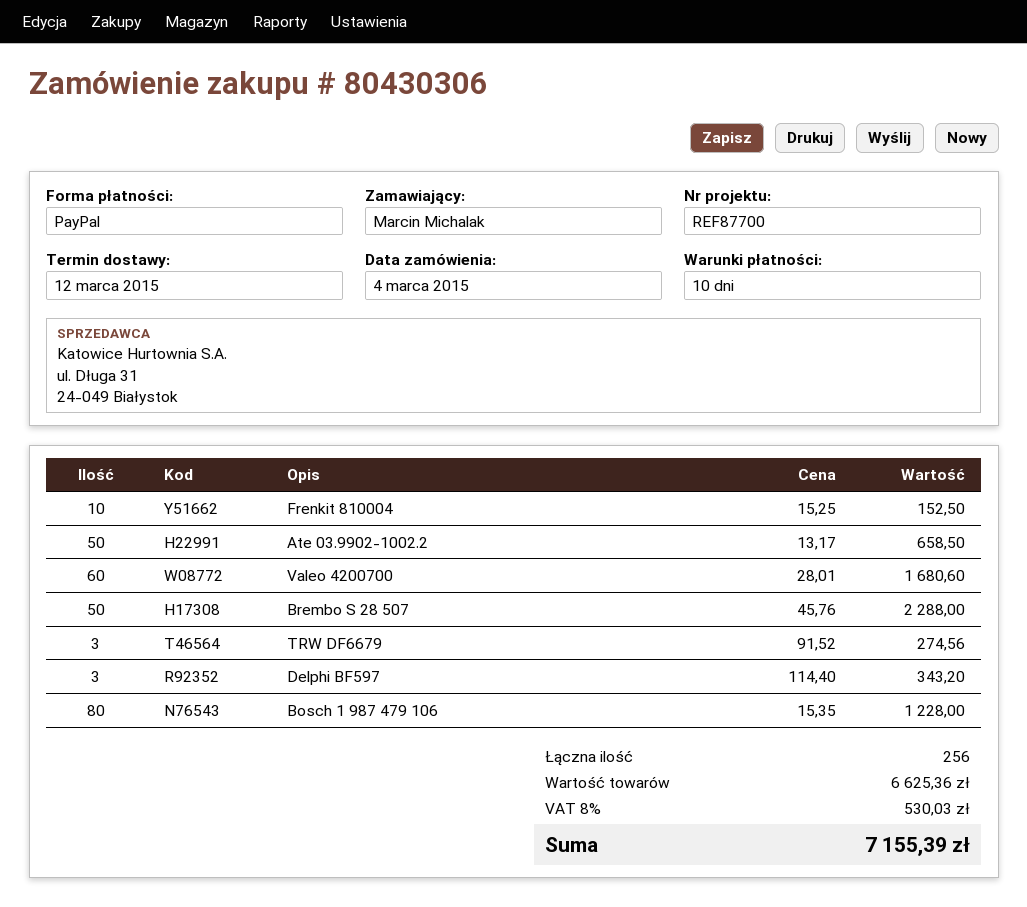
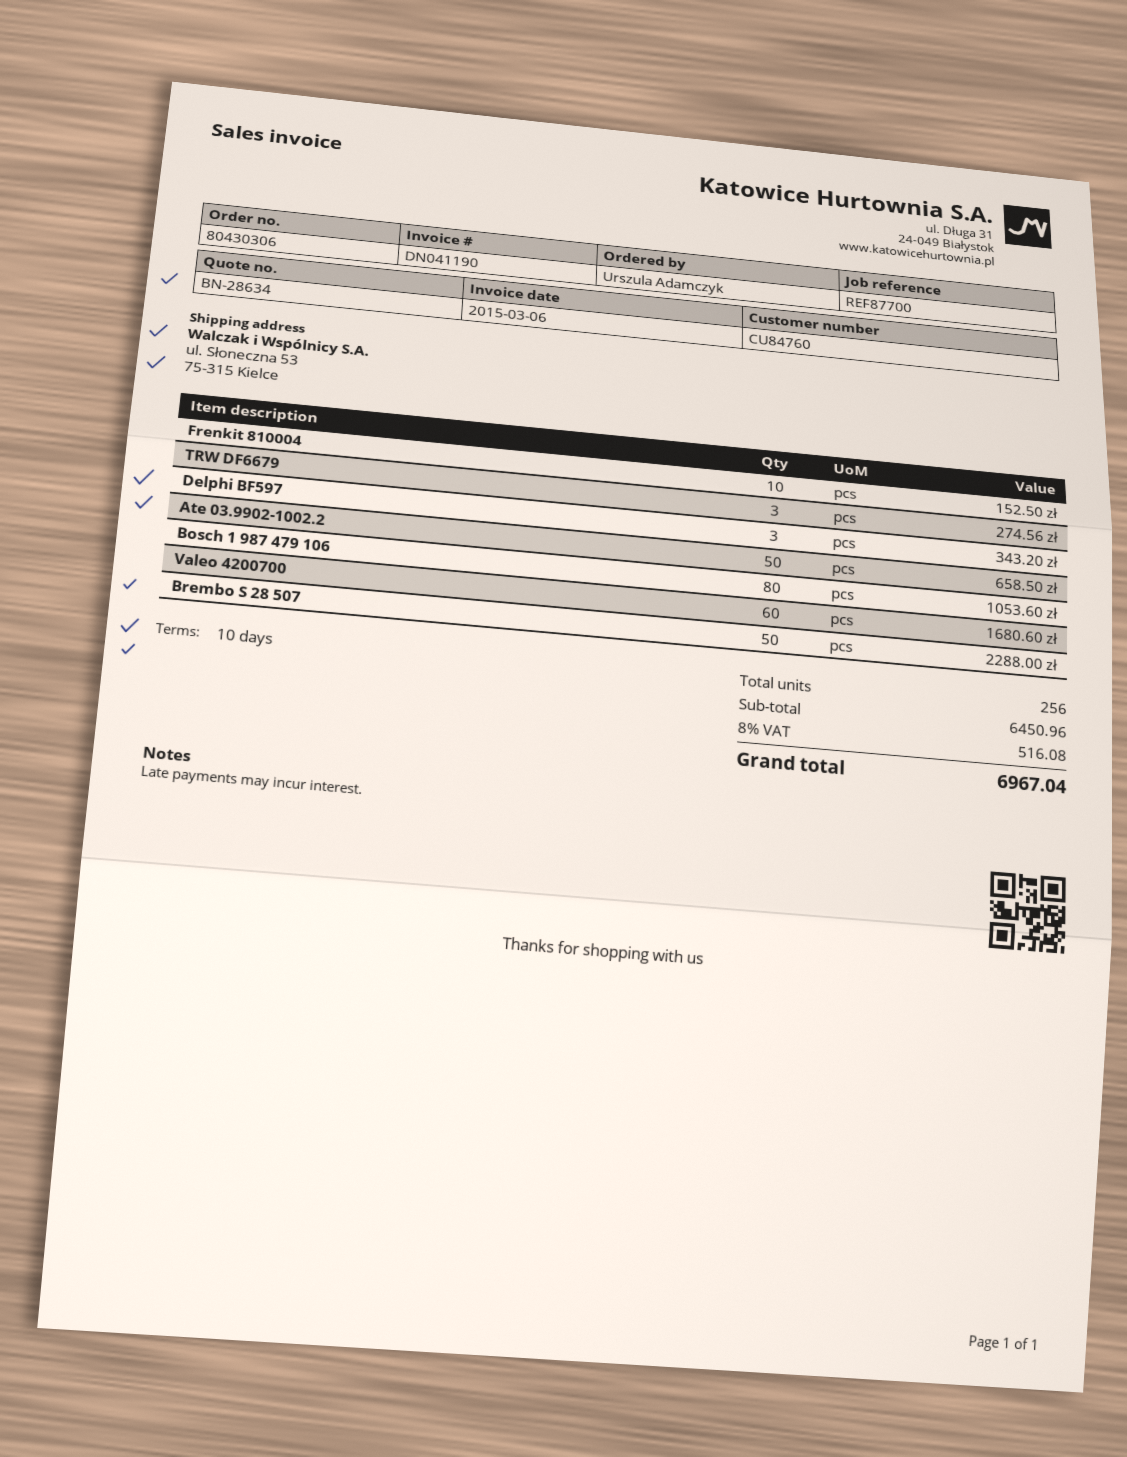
ordered by: Marcin Michalak -> Urszula Adamczyk
Bosch 1 987 479 106: 80 for 1228.00 -> 80 for 1053.60
subtotal: 6625.36 -> 6450.96
tax: 8% = 530.03 -> 8% = 516.08
total: 7155.39 -> 6967.04

